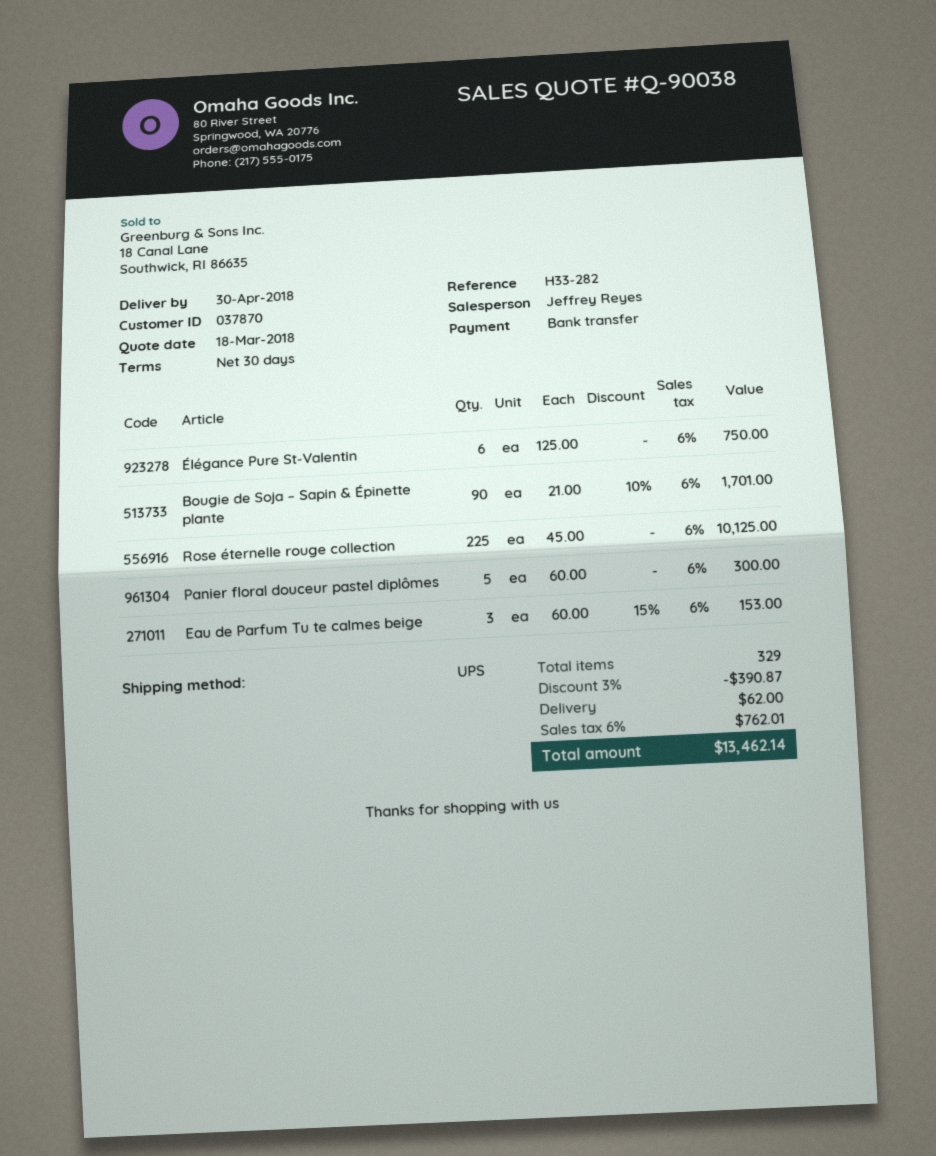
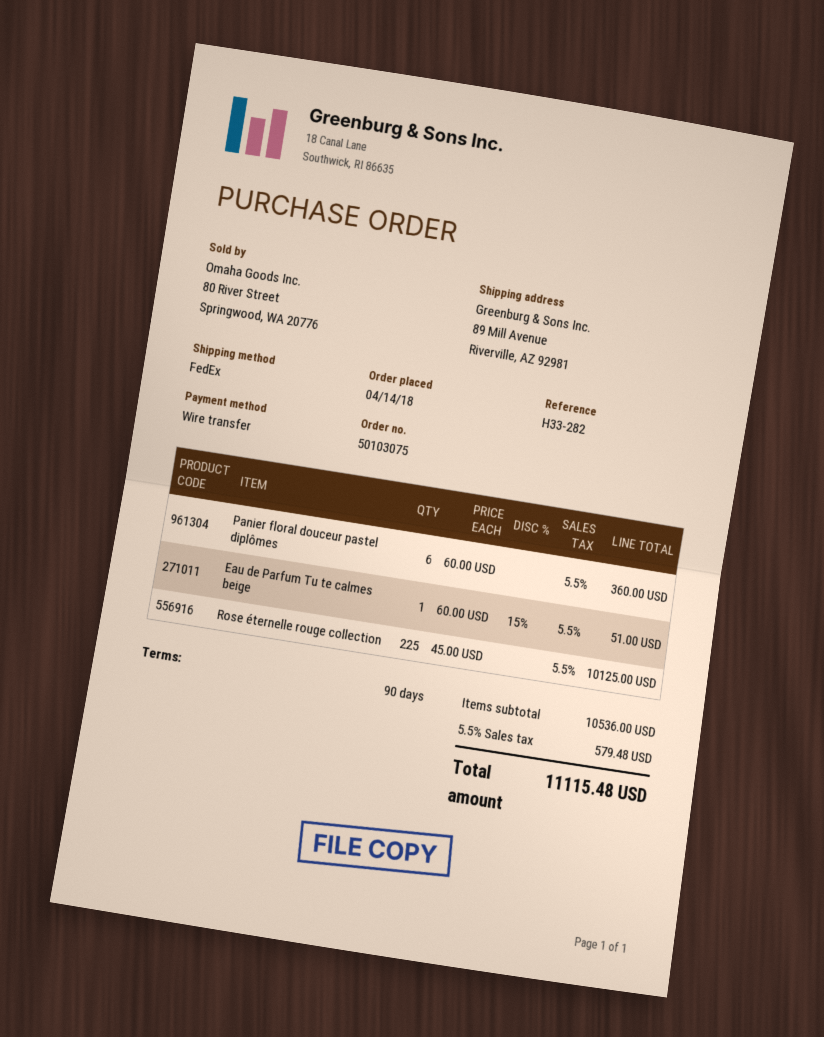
payment terms: 30 days -> 90 days
shipping method: UPS -> FedEx
Élégance Pure St-Valentin: 6 x 125.00 = 750.00 -> none
Bougie de Soja – Sapin & Épinette plante: 90 x 21.00 - 10% = 1701.00 -> none
Panier floral douceur pastel diplômes: 5 x 60.00 = 300.00 -> 6 x 60.00 = 360.00
Eau de Parfum Tu te calmes beige: 3 x 60.00 - 15% = 153.00 -> 1 x 60.00 - 15% = 51.00
discount: 3% = 390.87 -> none
shipping: 62.00 -> none
tax: 6% = 762.01 -> 5.5% = 579.48
total: 13462.14 -> 11115.48

